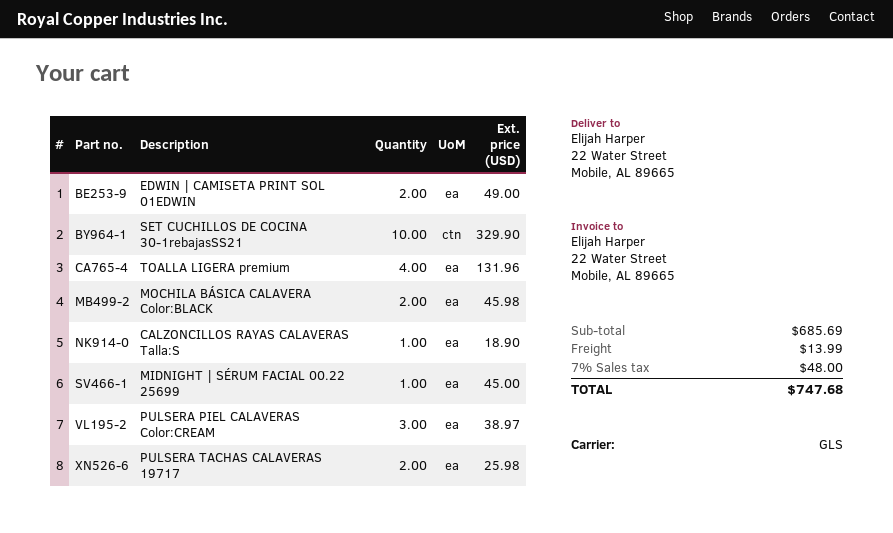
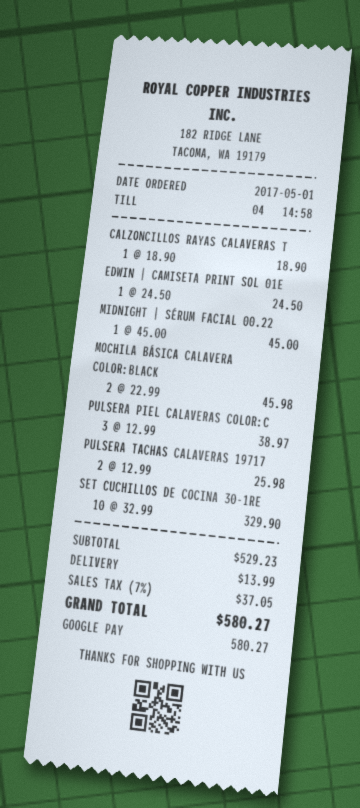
EDWIN | CAMISETA PRINT SOL 01EDWIN: 2 for 49.00 -> 1 for 24.50
TOALLA LIGERA premium: 4 for 131.96 -> none
subtotal: 685.69 -> 529.23
tax: 7% = 48.00 -> 7% = 37.05
total: 747.68 -> 580.27

